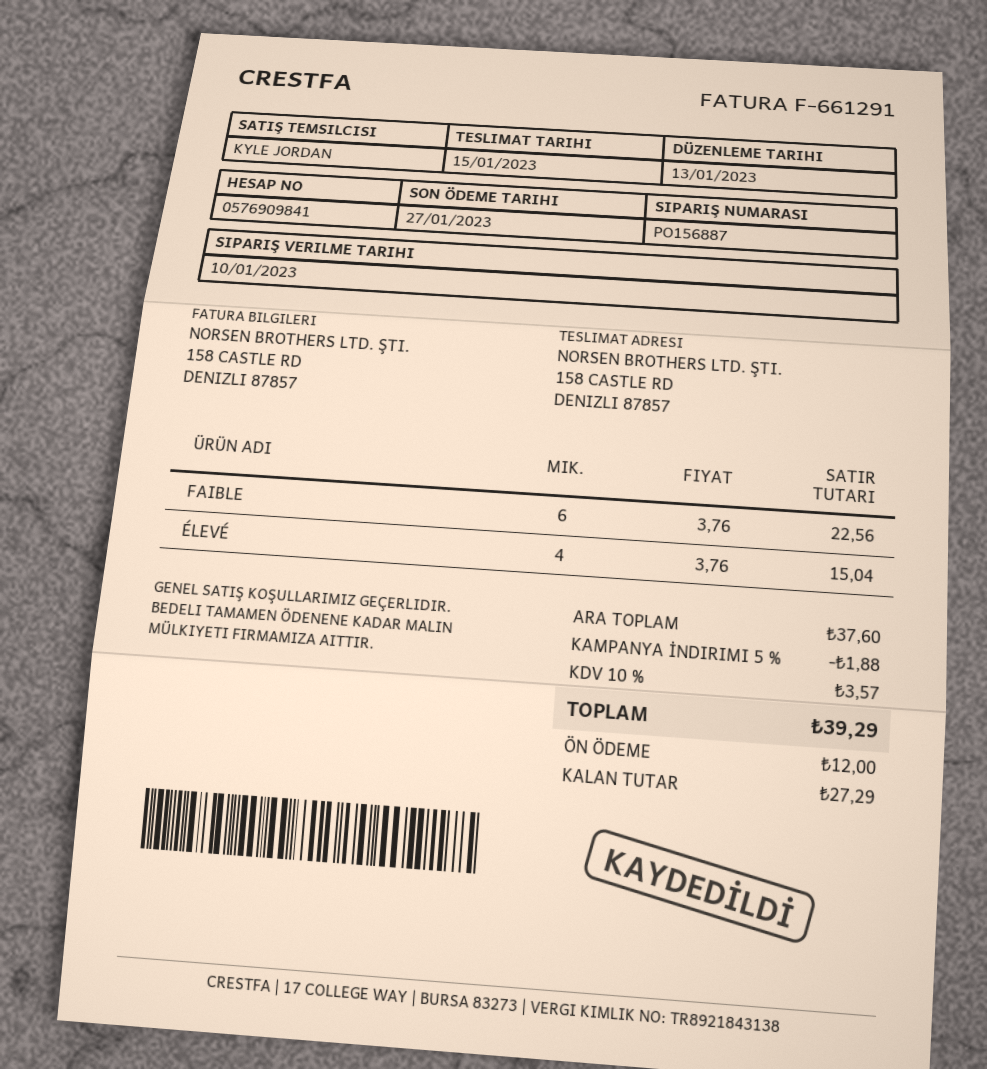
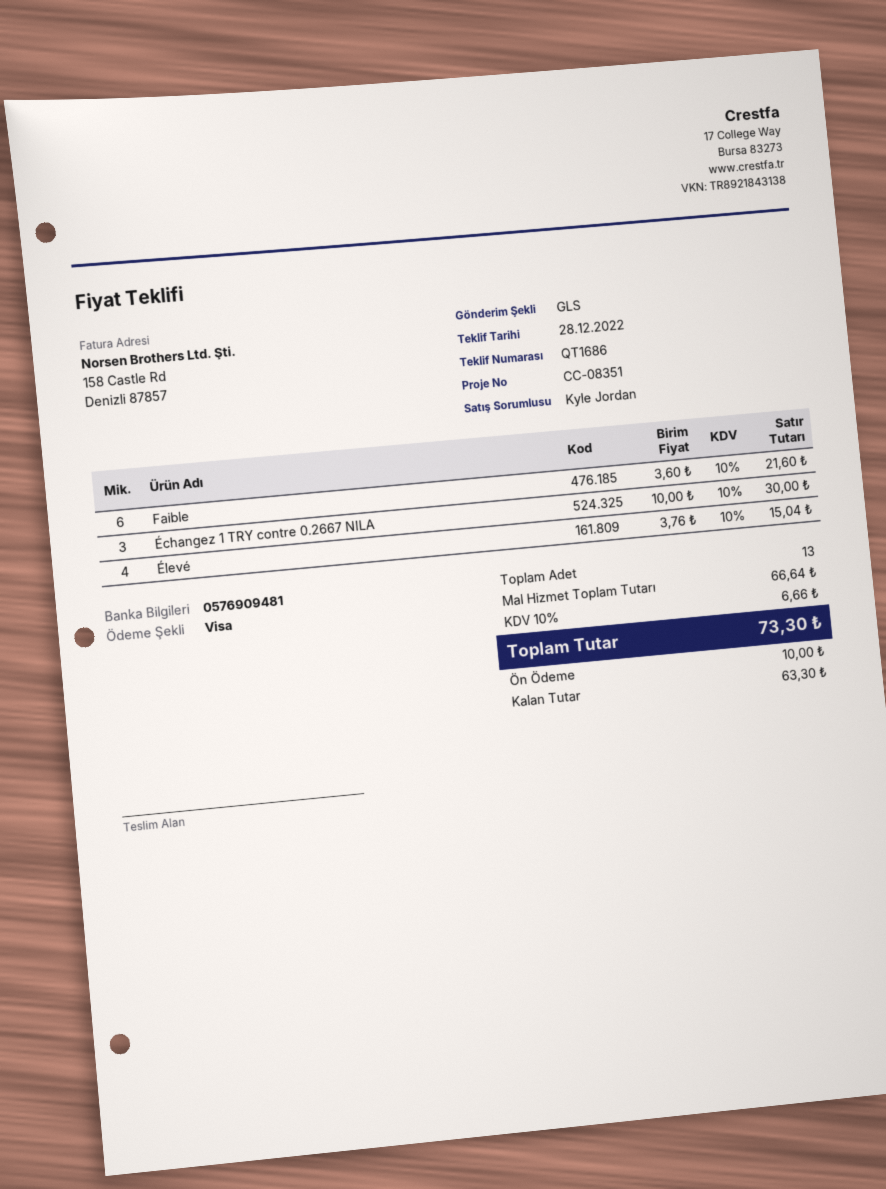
bank account: 0576909841 -> 0576909481
FAIBLE: 6 x 3.76 = 22.56 -> 6 x 3.60 = 21.60
Échangez 1 TRY contre 0.2667 NILA: none -> 3 x 10.00 = 30.00
subtotal: 37.60 -> 66.64
discount: 5% = 1.88 -> none
tax: 10% = 3.57 -> 10% = 6.66
total: 39.29 -> 73.30
deposit: 12.00 -> 10.00
balance: 27.29 -> 63.30

